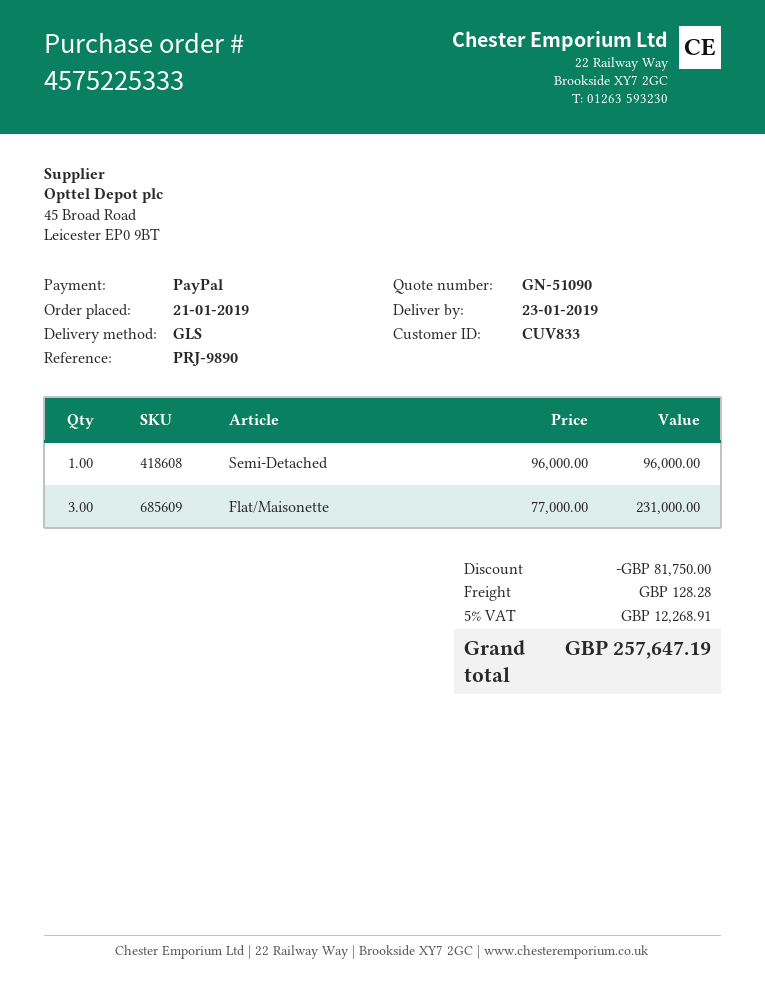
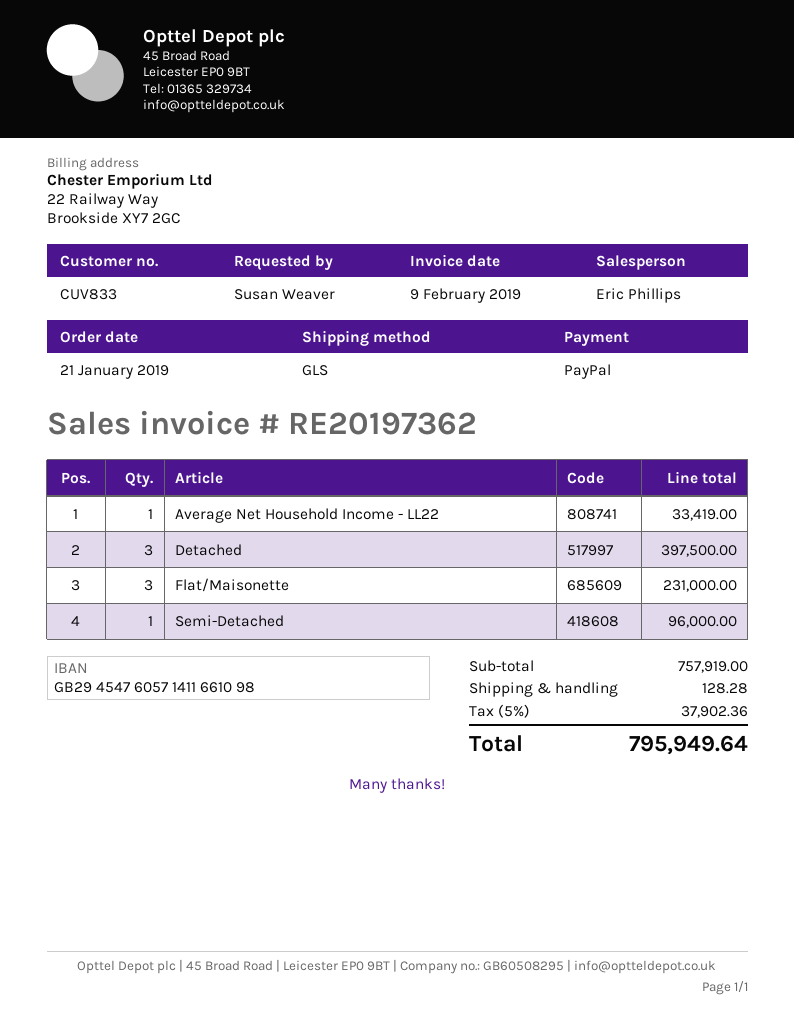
Average Net Household Income - LL22: none -> 1 for 33419.00
Detached: none -> 3 for 397500.00
discount: 81750.00 -> none
tax: 5% = 12268.91 -> 5% = 37902.36
total: 257647.19 -> 795949.64

